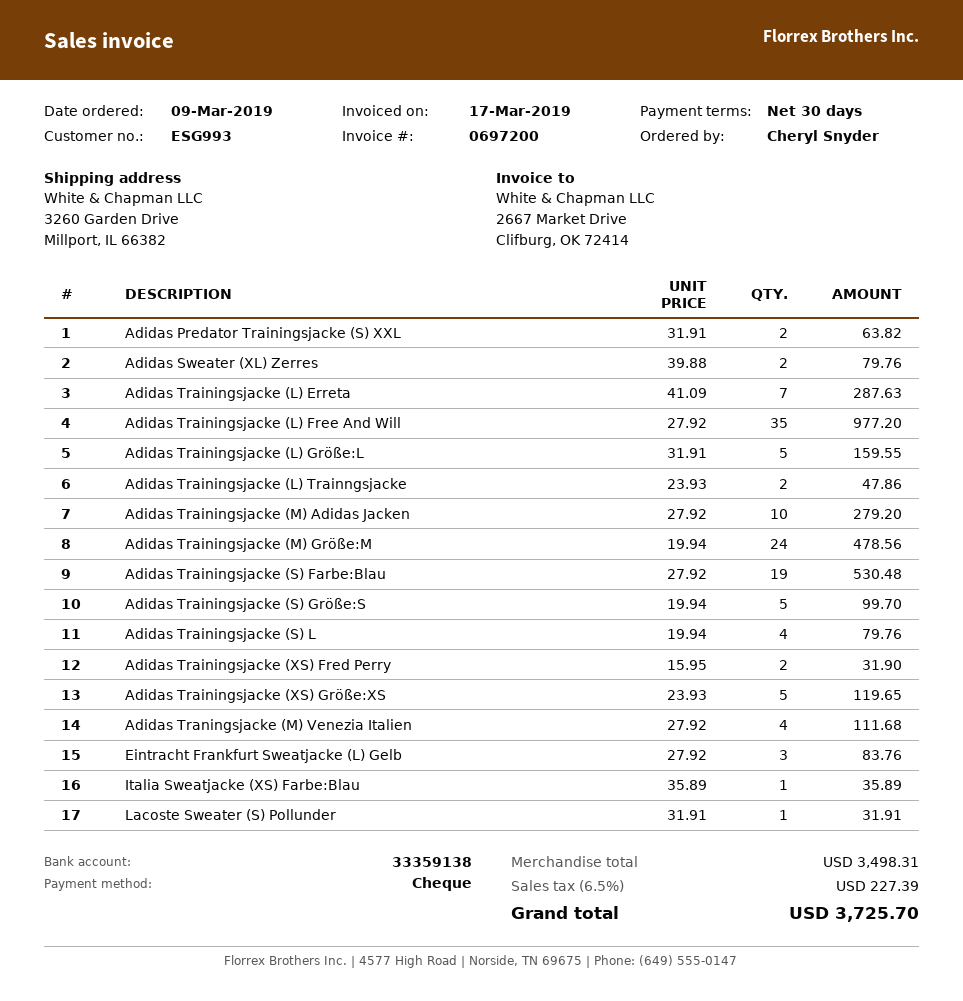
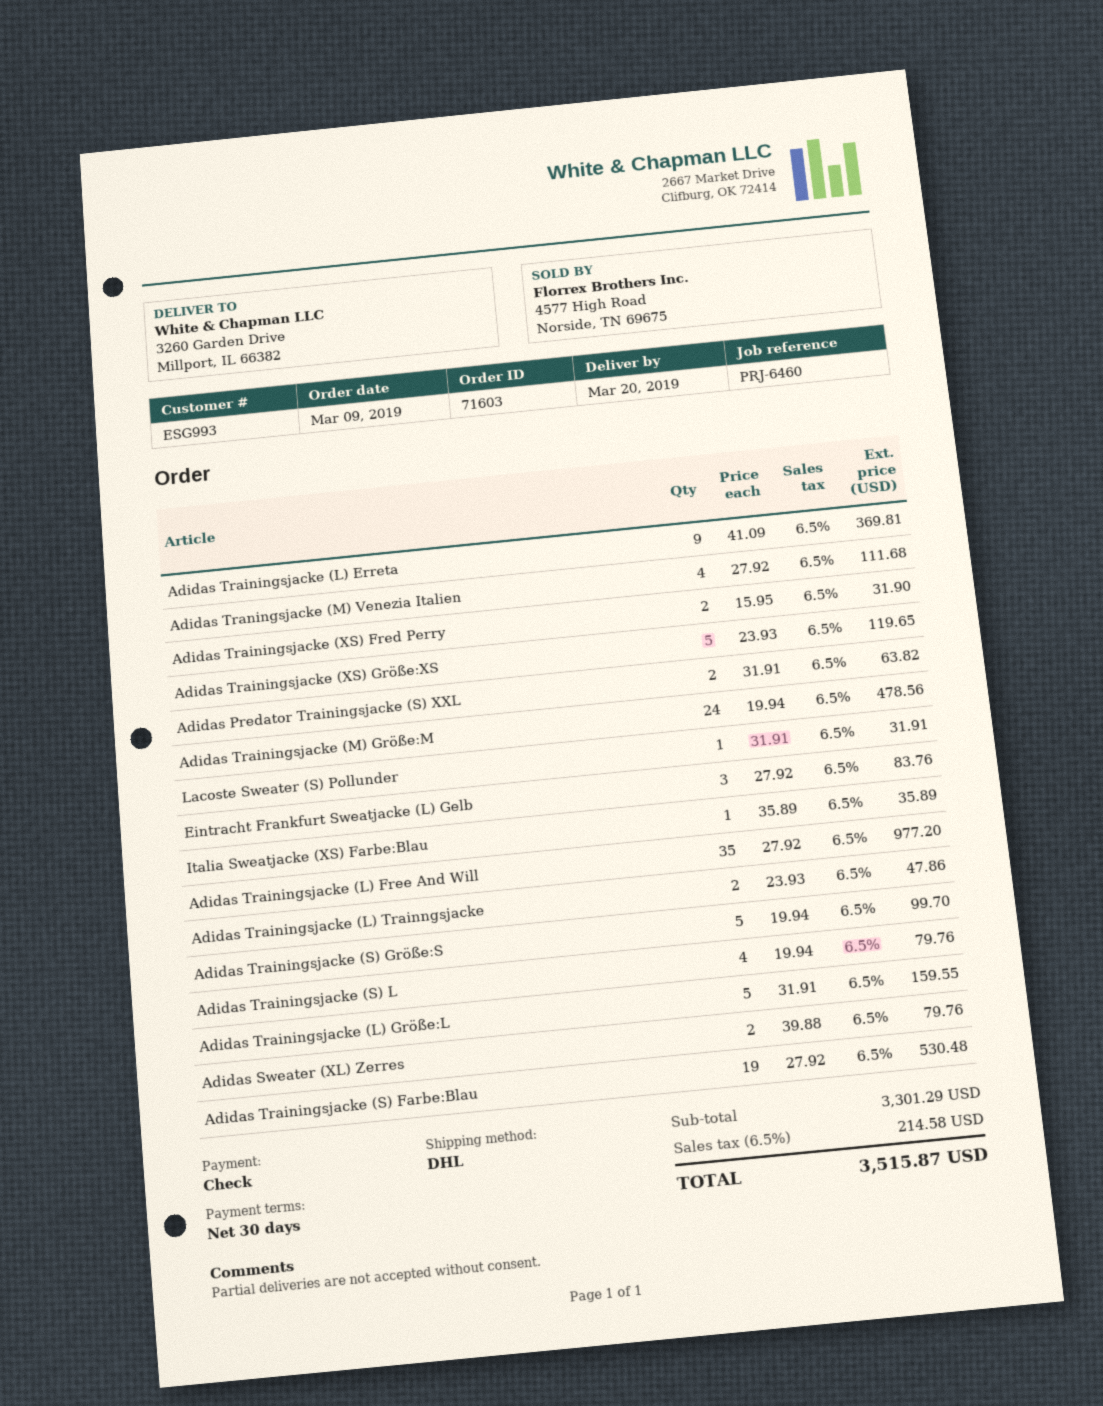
Adidas Trainingsjacke (L) Erreta: 7 x 41.09 = 287.63 -> 9 x 41.09 = 369.81
Adidas Trainingsjacke (M) Adidas Jacken: 10 x 27.92 = 279.20 -> none
subtotal: 3498.31 -> 3301.29
tax: 6.5% = 227.39 -> 6.5% = 214.58
total: 3725.70 -> 3515.87

